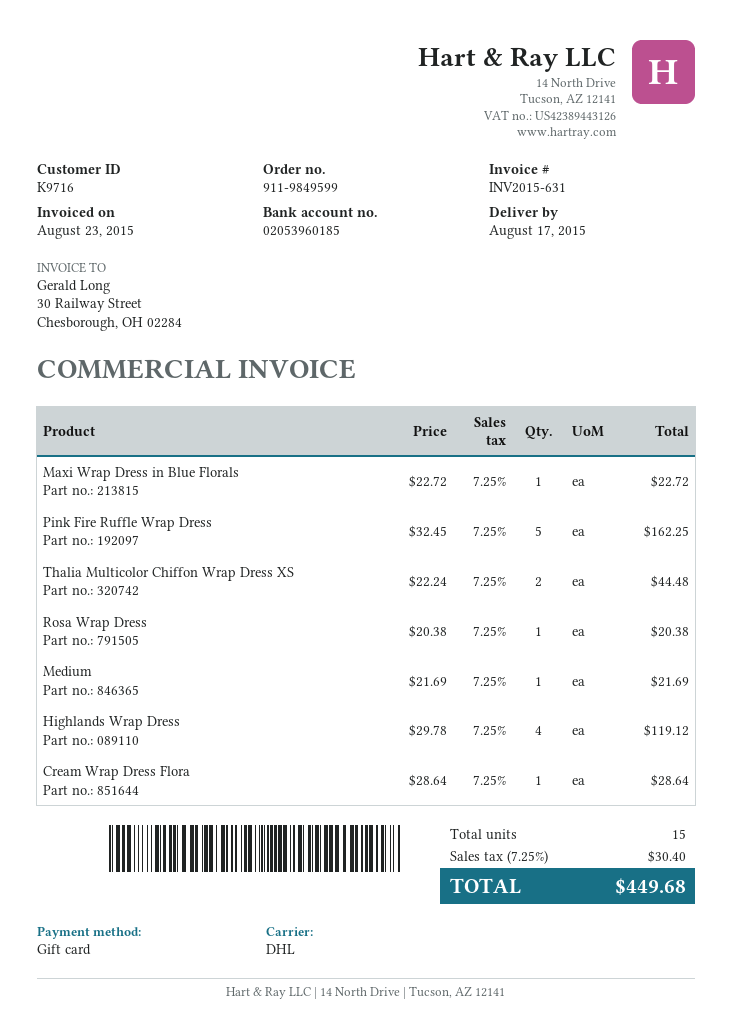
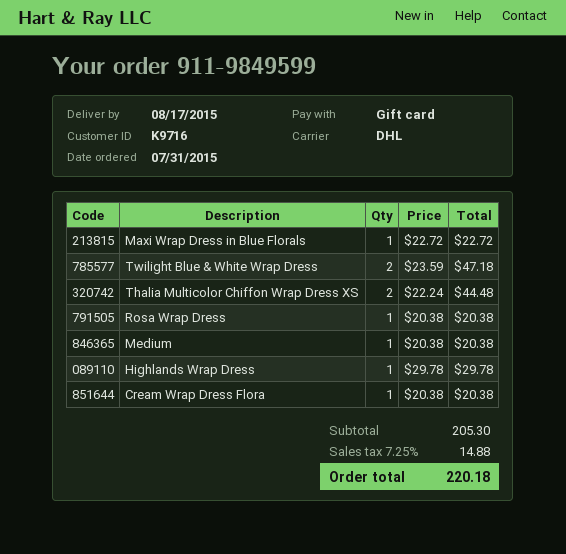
Pink Fire Ruffle Wrap Dress: 5 x 32.45 = 162.25 -> none
Medium: 1 x 21.69 = 21.69 -> 1 x 20.38 = 20.38
Highlands Wrap Dress: 4 x 29.78 = 119.12 -> 1 x 29.78 = 29.78
Cream Wrap Dress Flora: 1 x 28.64 = 28.64 -> 1 x 20.38 = 20.38
Twilight Blue & White Wrap Dress: none -> 2 x 23.59 = 47.18
tax: 7.25% = 30.40 -> 7.25% = 14.88
total: 449.68 -> 220.18

